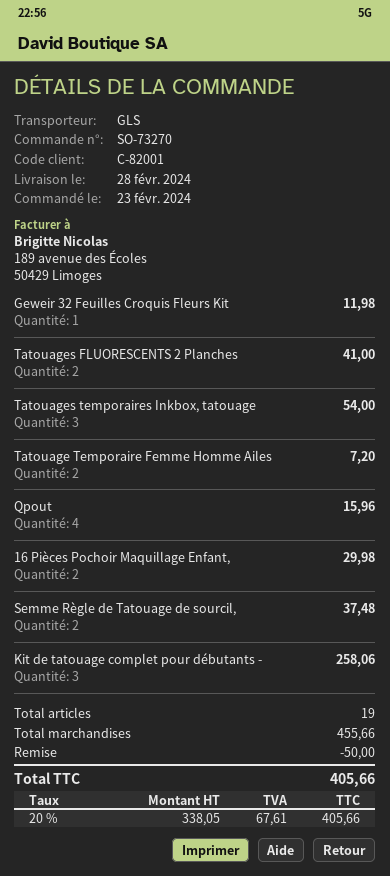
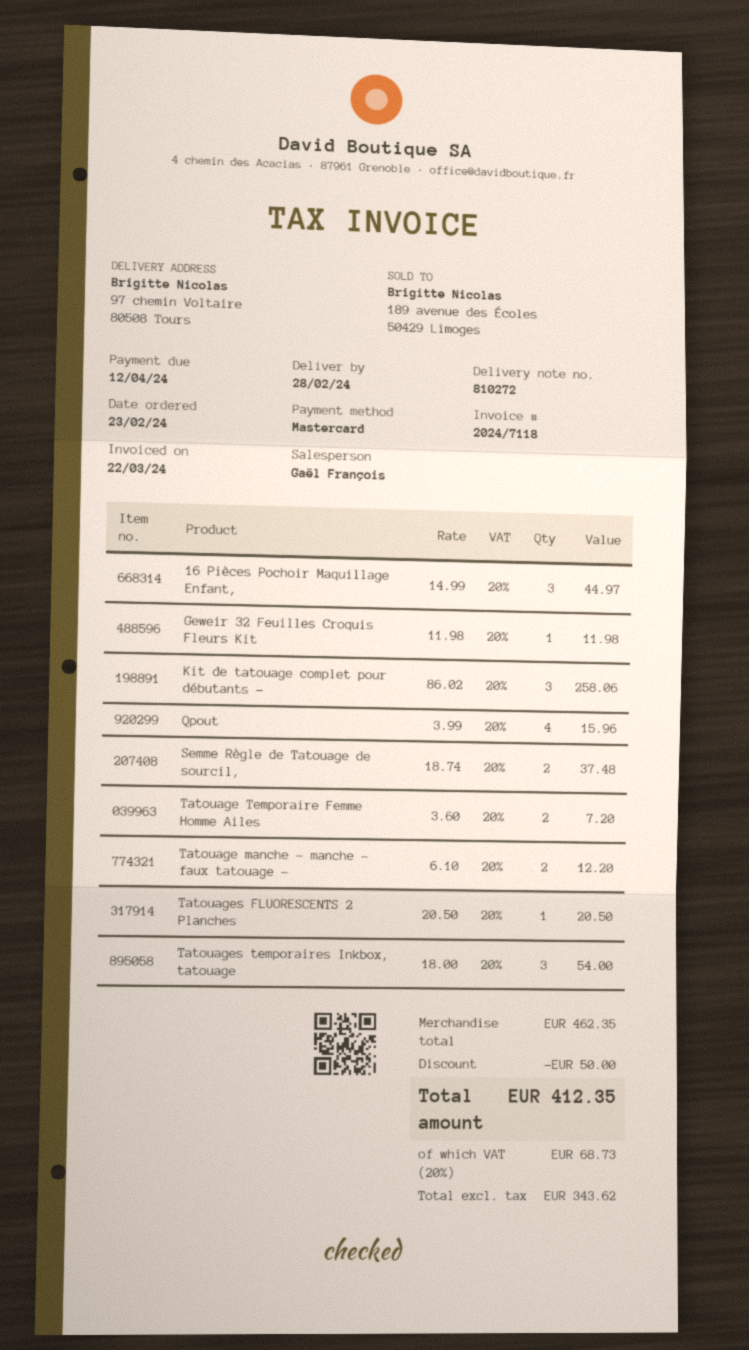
Tatouages FLUORESCENTS 2 Planches: 2 for 41.00 -> 1 for 20.50
16 Pièces Pochoir Maquillage Enfant,: 2 for 29.98 -> 3 for 44.97
Tatouage manche - manche - faux tatouage -: none -> 2 for 12.20
subtotal: 455.66 -> 462.35
net: 338.05 -> 343.62
tax: 20% = 67.61 -> 20% = 68.73
total: 405.66 -> 412.35

